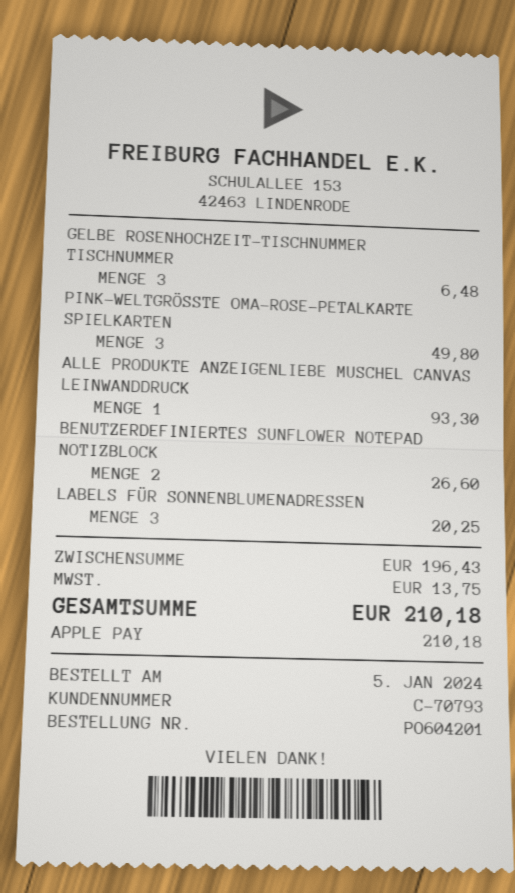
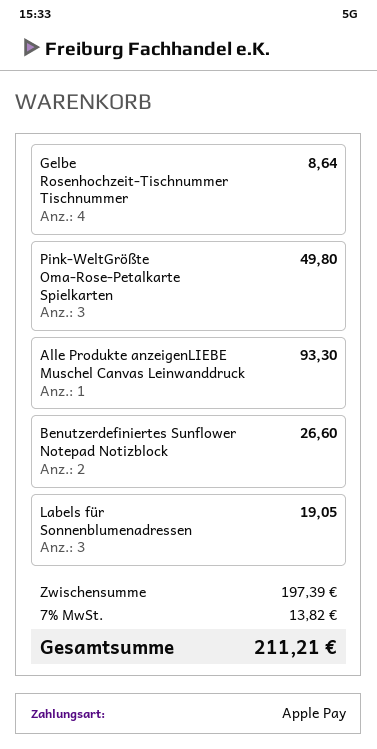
GELBE ROSENHOCHZEIT-TISCHNUMMER TISCHNUMMER: 3 for 6.48 -> 4 for 8.64
LABELS FÜR SONNENBLUMENADRESSEN: 3 for 20.25 -> 3 for 19.05
subtotal: 196.43 -> 197.39
tax: 13.75 -> 13.82
total: 210.18 -> 211.21

